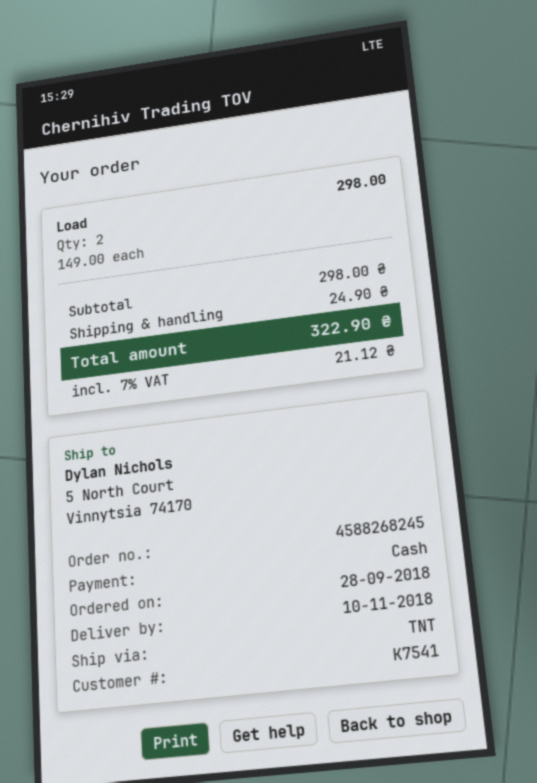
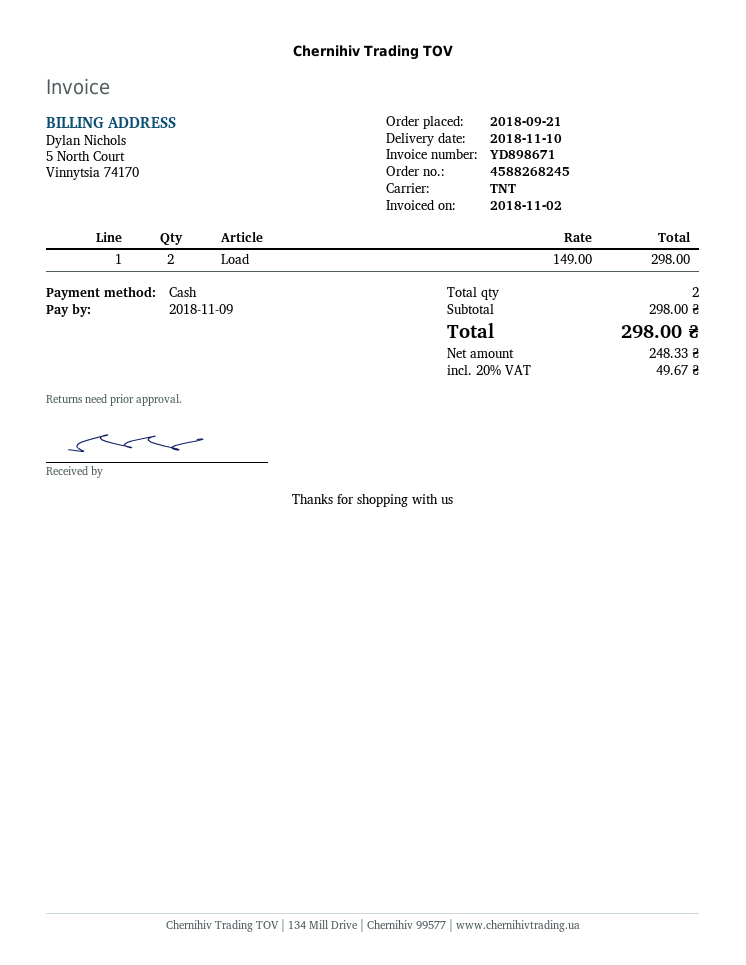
order date: 2018-09-28 -> 2018-09-21
shipping: 24.90 -> none
tax: 7% = 21.12 -> 20% = 49.67
total: 322.90 -> 298.00

